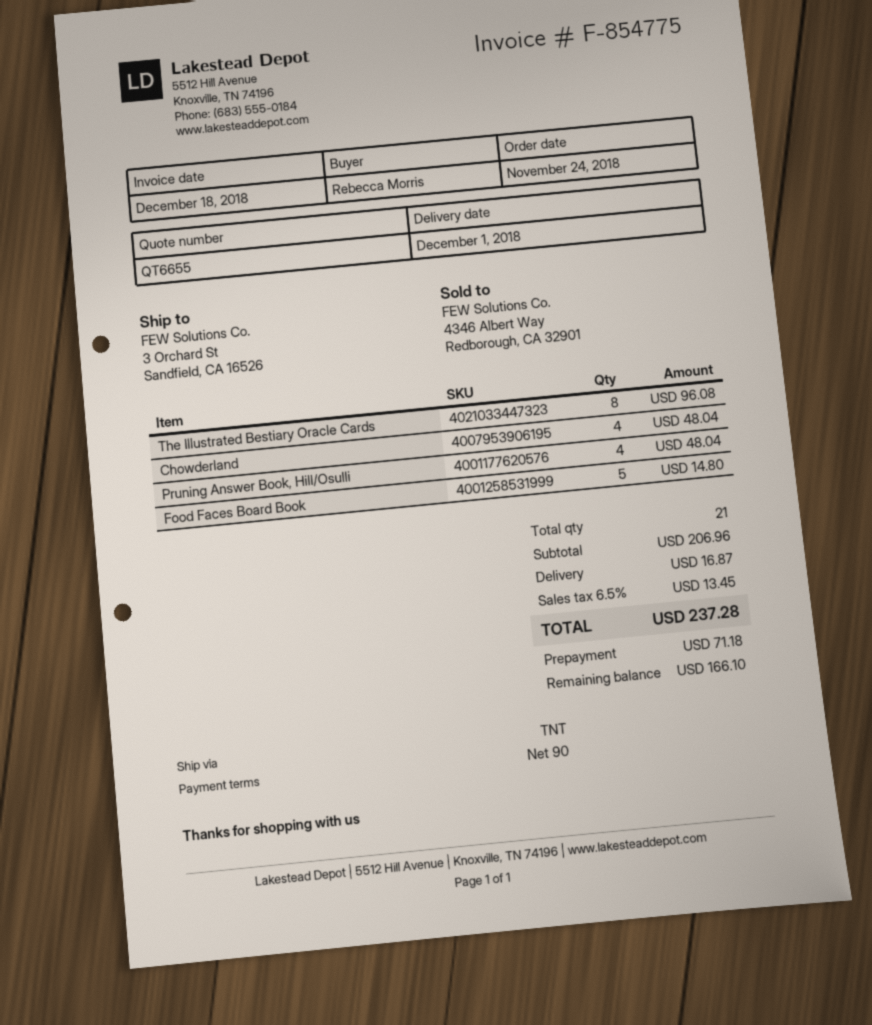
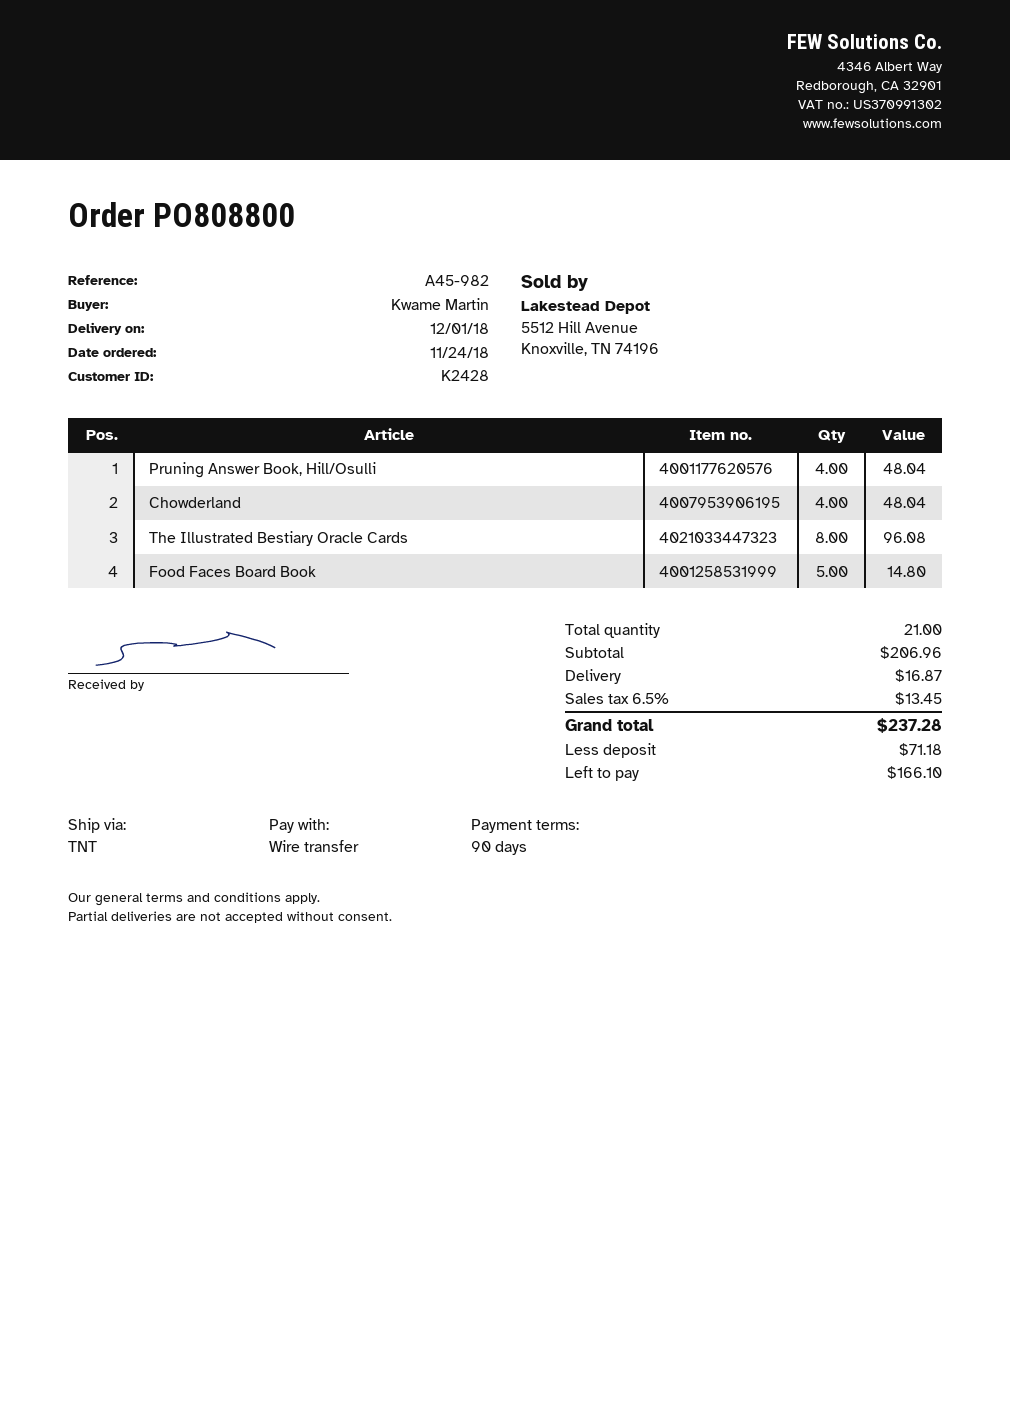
ordered by: Rebecca Morris -> Kwame Martin

